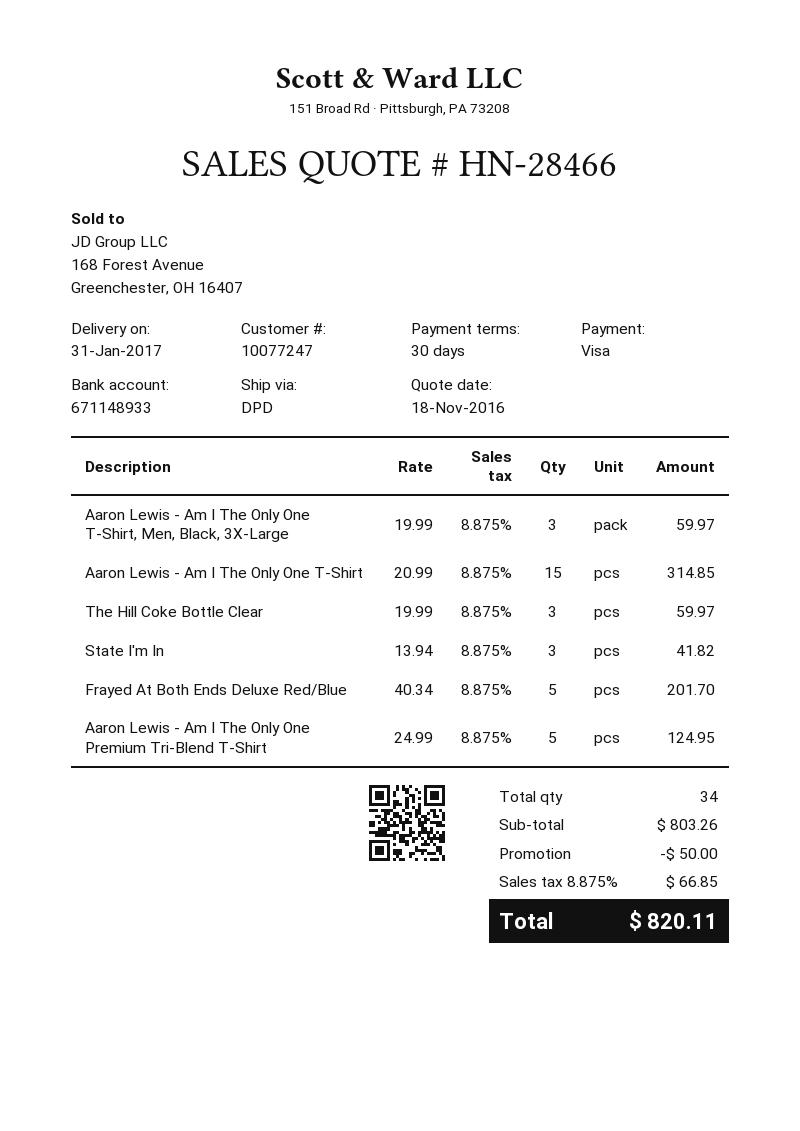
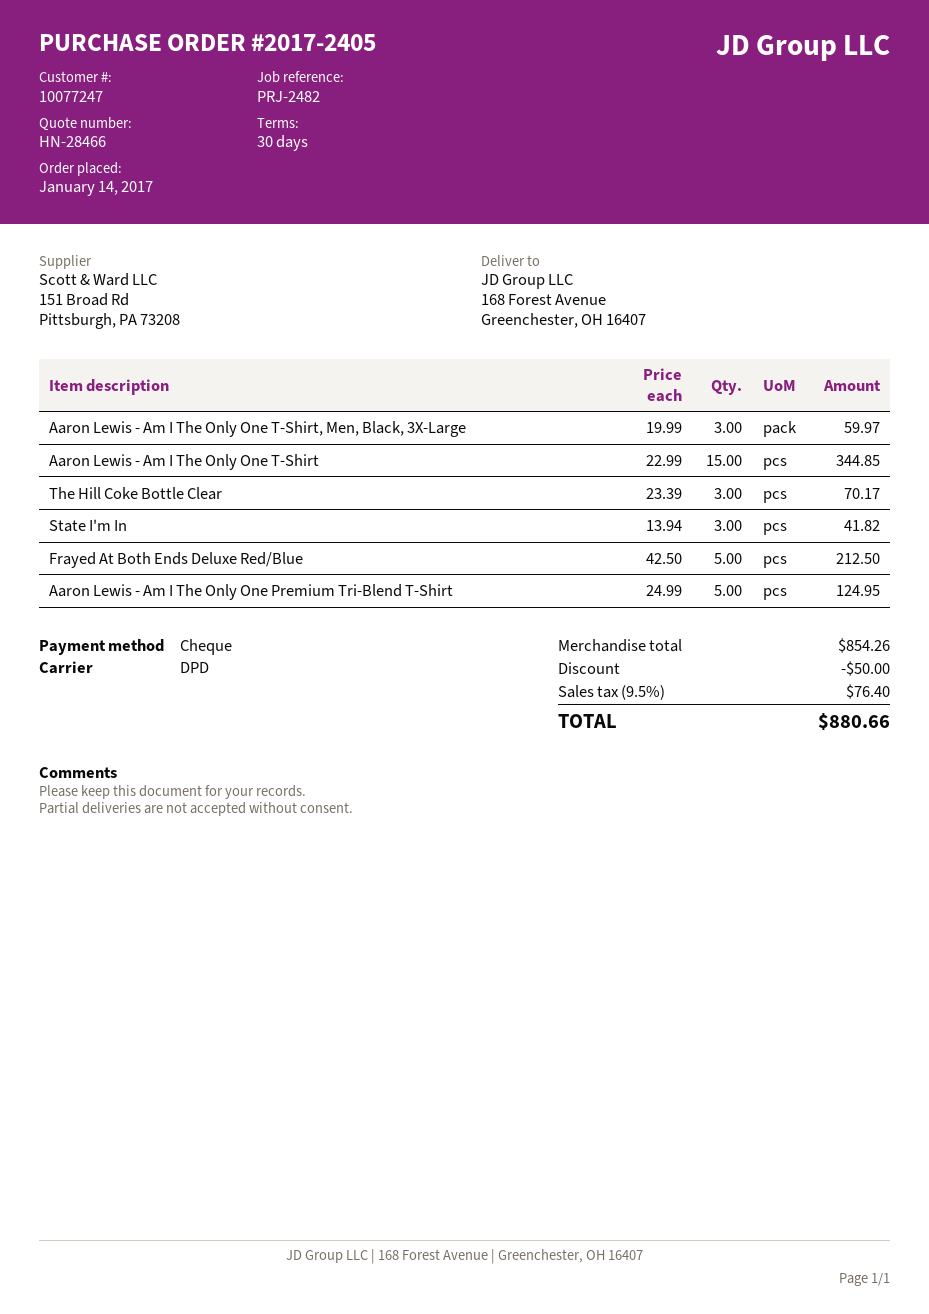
payment method: Visa -> cheque
Aaron Lewis - Am I The Only One T-Shirt: 15 x 20.99 = 314.85 -> 15 x 22.99 = 344.85
The Hill Coke Bottle Clear: 3 x 19.99 = 59.97 -> 3 x 23.39 = 70.17
Frayed At Both Ends Deluxe Red/Blue: 5 x 40.34 = 201.70 -> 5 x 42.50 = 212.50
subtotal: 803.26 -> 854.26
tax: 8.875% = 66.85 -> 9.5% = 76.40
total: 820.11 -> 880.66

